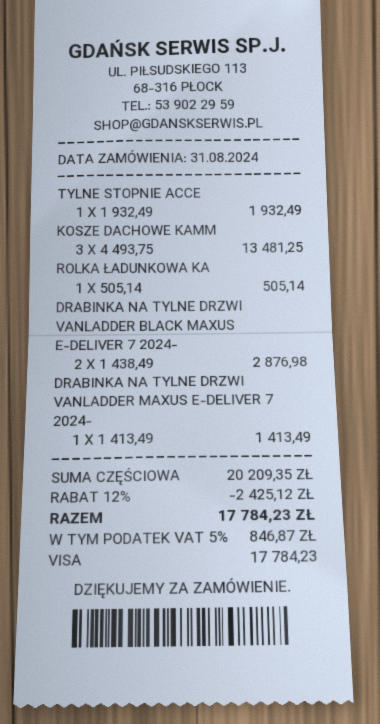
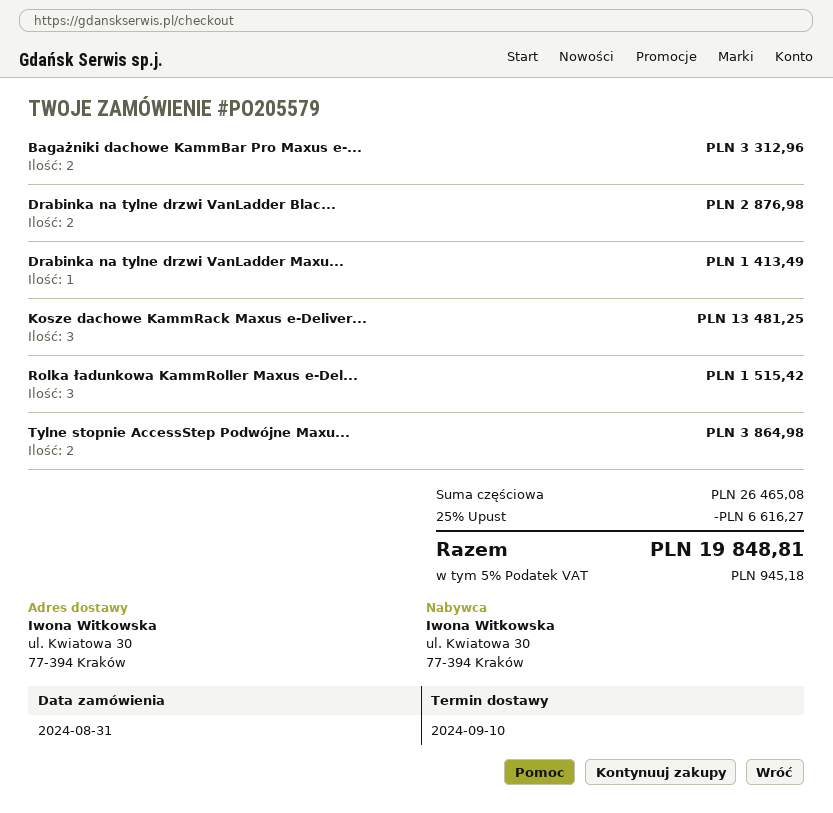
TYLNE STOPNIE ACCE: 1 for 1932.49 -> 2 for 3864.98
ROLKA ŁADUNKOWA KA: 1 for 505.14 -> 3 for 1515.42
Bagażniki dachowe KammBar Pro Maxus e-...: none -> 2 for 3312.96
subtotal: 20209.35 -> 26465.08
discount: 12% = 2425.12 -> 25% = 6616.27
tax: 5% = 846.87 -> 5% = 945.18
total: 17784.23 -> 19848.81

